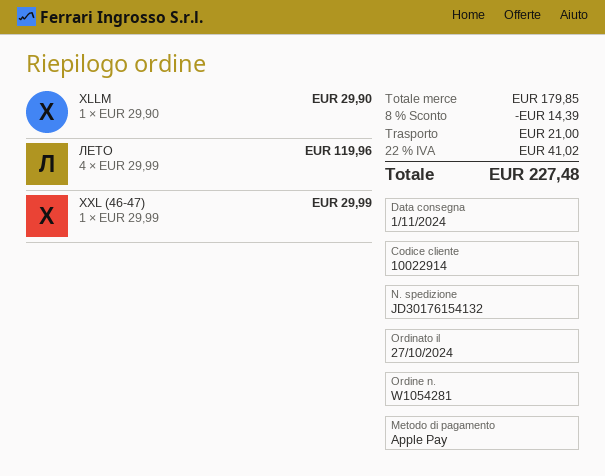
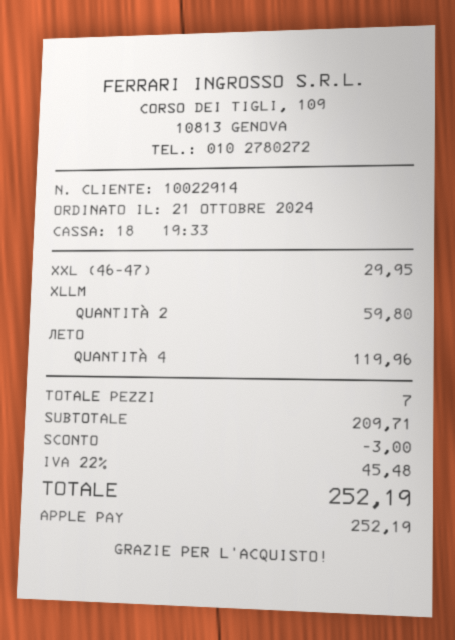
order date: 2024-10-27 -> 2024-10-21
XLLM: 1 for 29.90 -> 2 for 59.80
XXL (46-47): 1 for 29.99 -> 1 for 29.95
subtotal: 179.85 -> 209.71
discount: 14.39 -> 3.00
shipping: 21.00 -> none
tax: 22% = 41.02 -> 22% = 45.48
total: 227.48 -> 252.19

